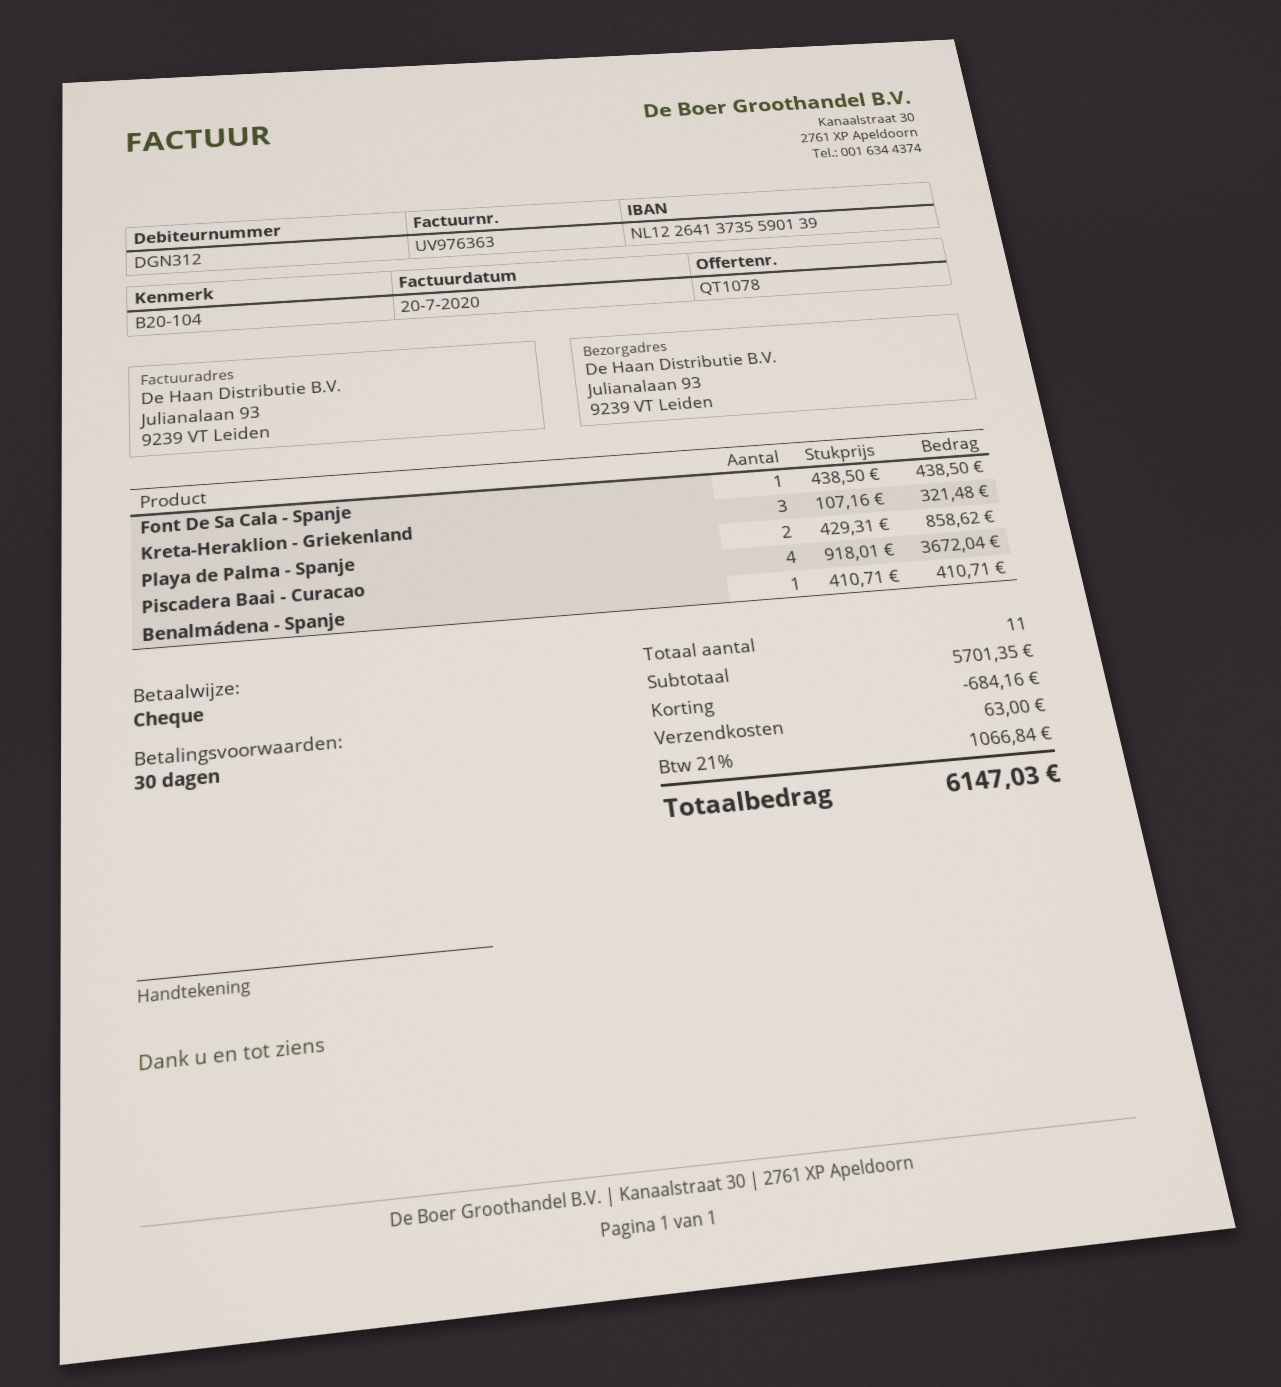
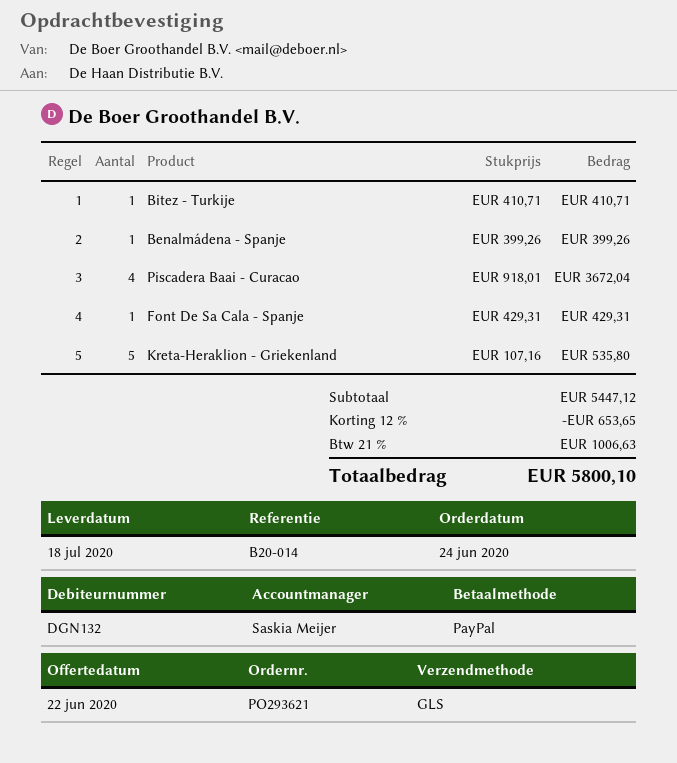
customer number: DGN312 -> DGN132
reference: B20-104 -> B20-014
payment method: cheque -> PayPal
Font De Sa Cala - Spanje: 1 x 438.50 = 438.50 -> 1 x 429.31 = 429.31
Kreta-Heraklion - Griekenland: 3 x 107.16 = 321.48 -> 5 x 107.16 = 535.80
Playa de Palma - Spanje: 2 x 429.31 = 858.62 -> none
Benalmádena - Spanje: 1 x 410.71 = 410.71 -> 1 x 399.26 = 399.26
Bitez - Turkije: none -> 1 x 410.71 = 410.71
subtotal: 5701.35 -> 5447.12
discount: 684.16 -> 653.65
shipping: 63.00 -> none
tax: 21% = 1066.84 -> 21% = 1006.63
total: 6147.03 -> 5800.10

